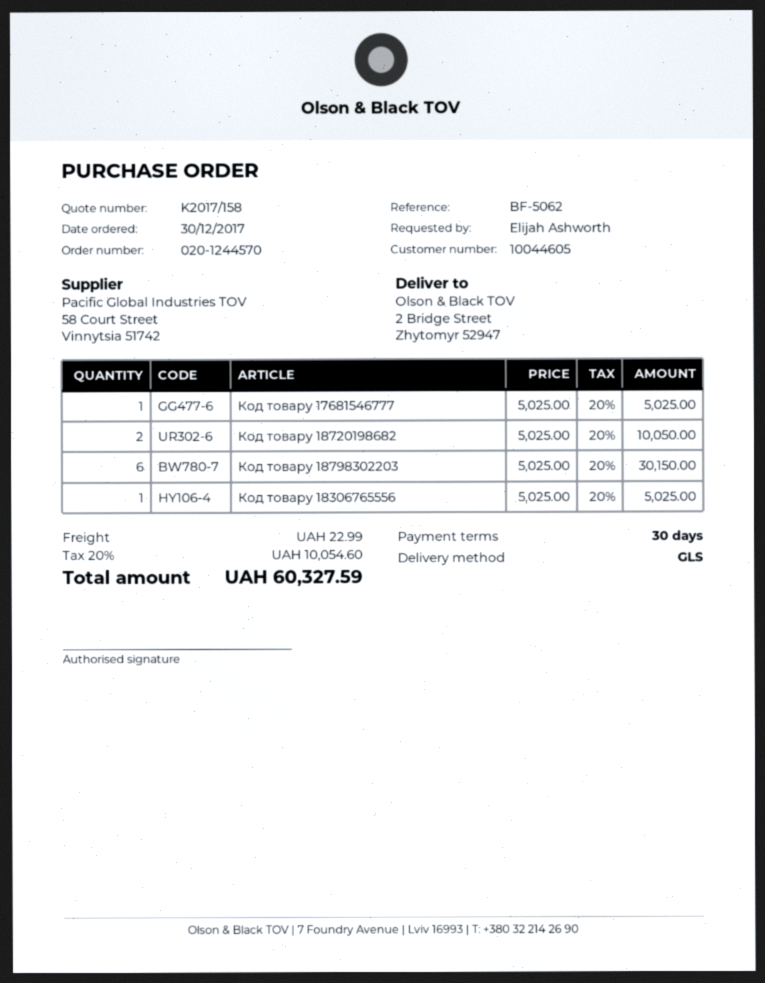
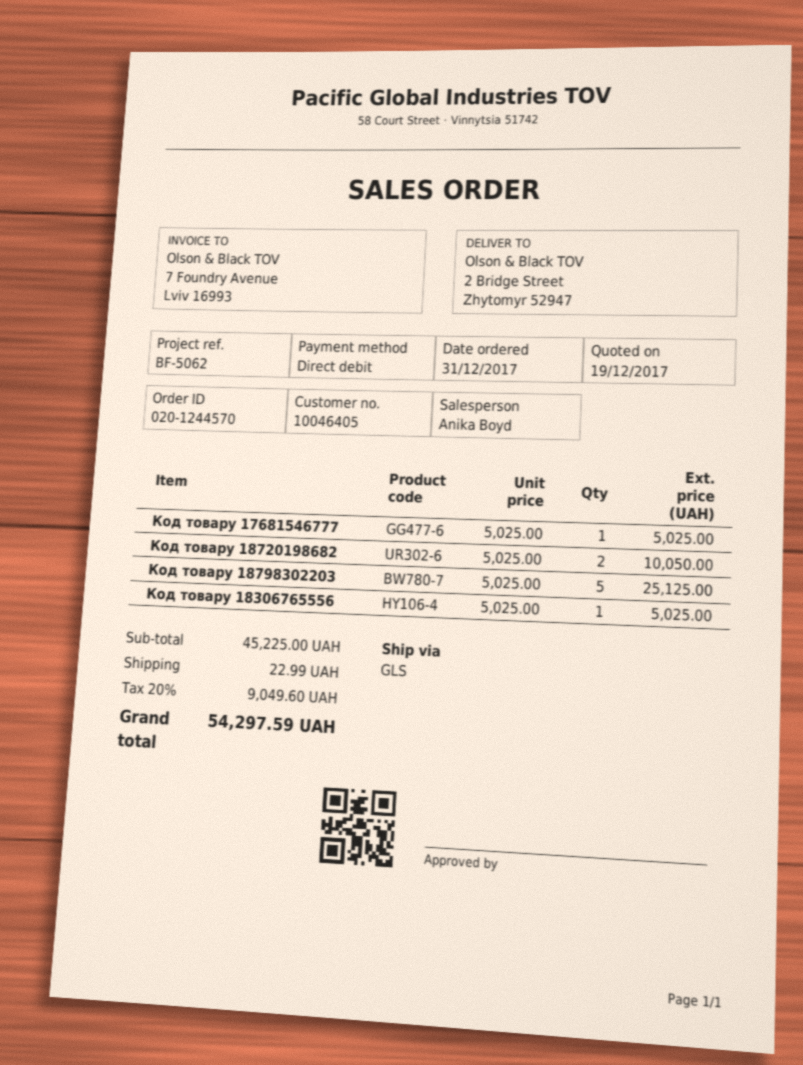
order date: 2017-12-30 -> 2017-12-31
customer number: 10044605 -> 10046405
Код товару 18798302203: 6 x 5025.00 = 30150.00 -> 5 x 5025.00 = 25125.00
tax: 20% = 10054.60 -> 20% = 9049.60
total: 60327.59 -> 54297.59

